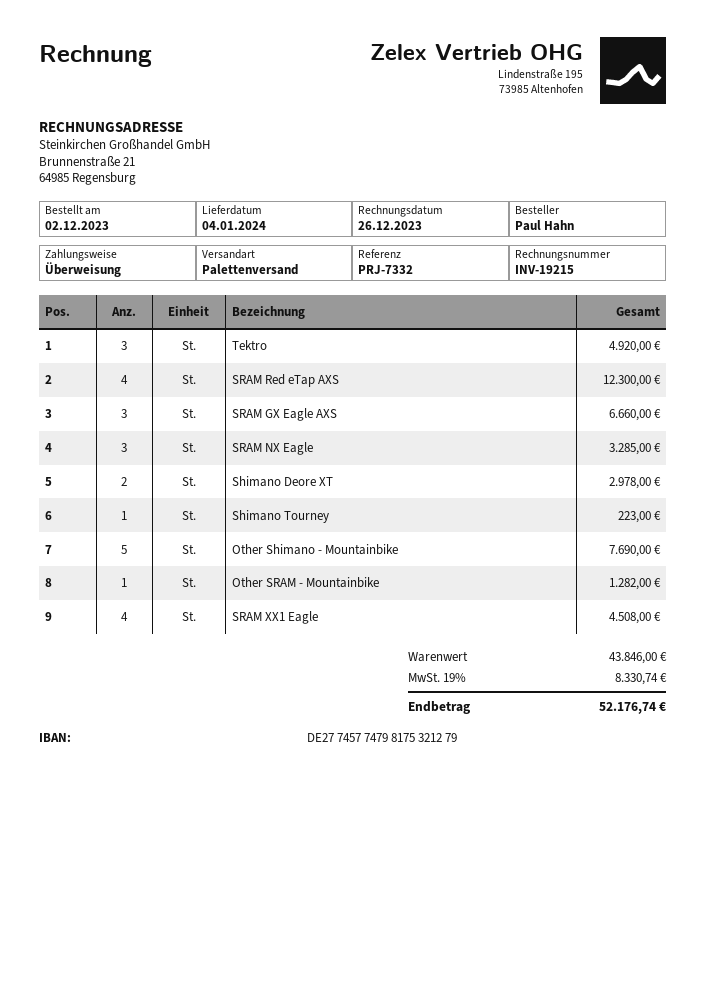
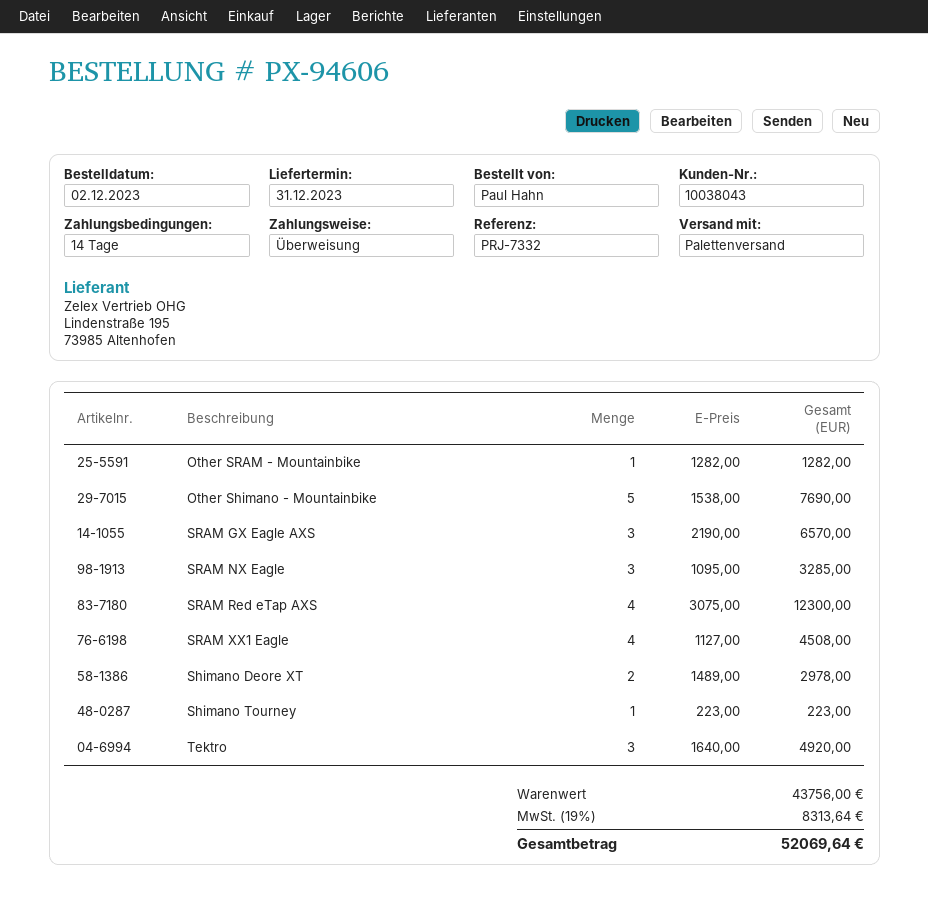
delivery date: 2024-01-04 -> 2023-12-31
SRAM GX Eagle AXS: 3 for 6660.00 -> 3 for 6570.00
subtotal: 43846.00 -> 43756.00
tax: 19% = 8330.74 -> 19% = 8313.64
total: 52176.74 -> 52069.64

